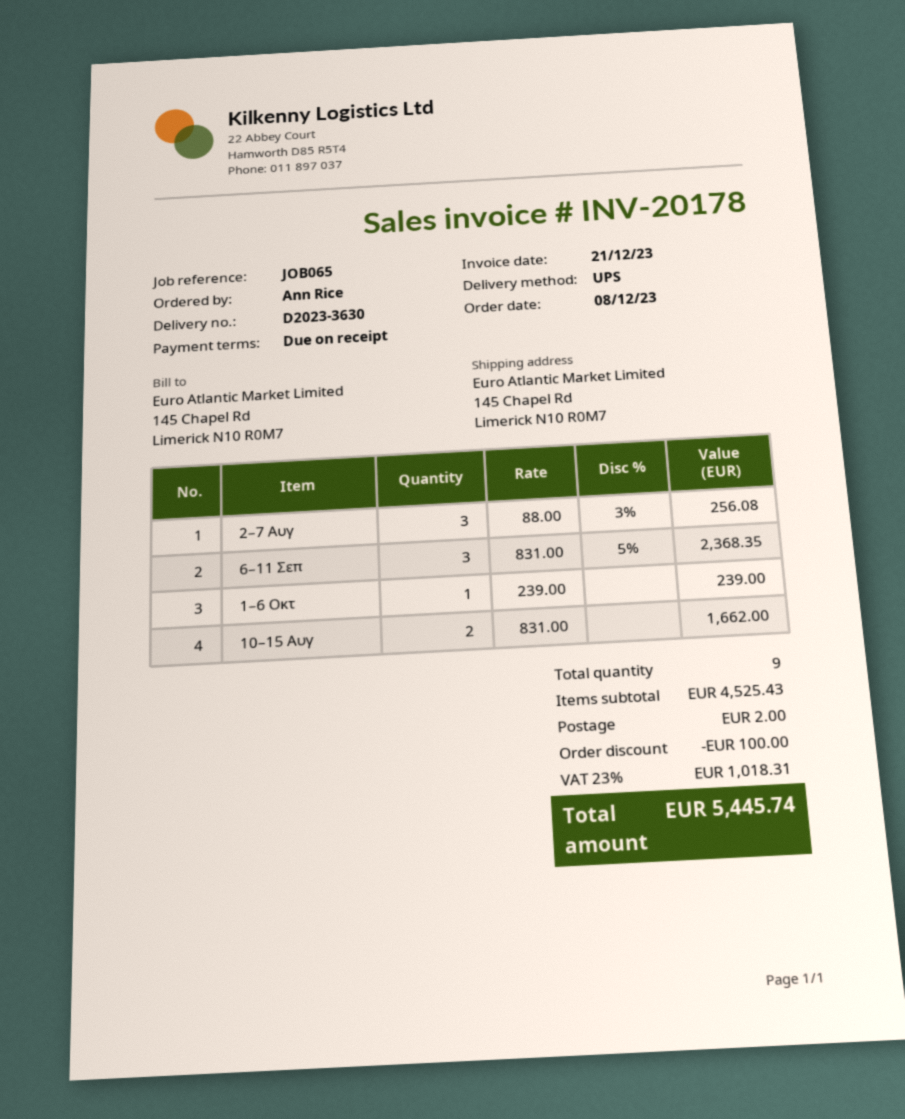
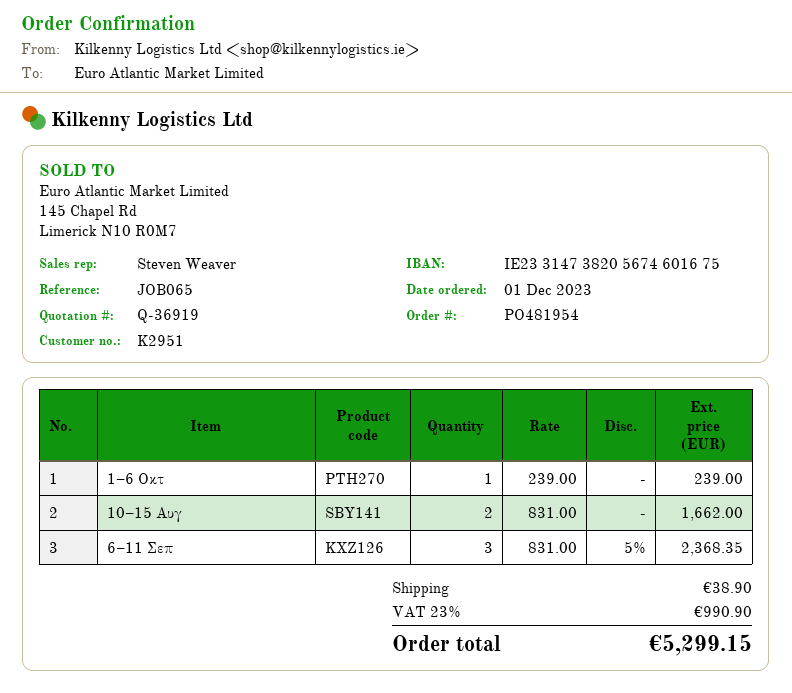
order date: 2023-12-08 -> 2023-12-01
2–7 Αυγ: 3 x 88.00 - 3% = 256.08 -> none
discount: 100.00 -> none
shipping: 2.00 -> 38.90
tax: 23% = 1018.31 -> 23% = 990.90
total: 5445.74 -> 5299.15

